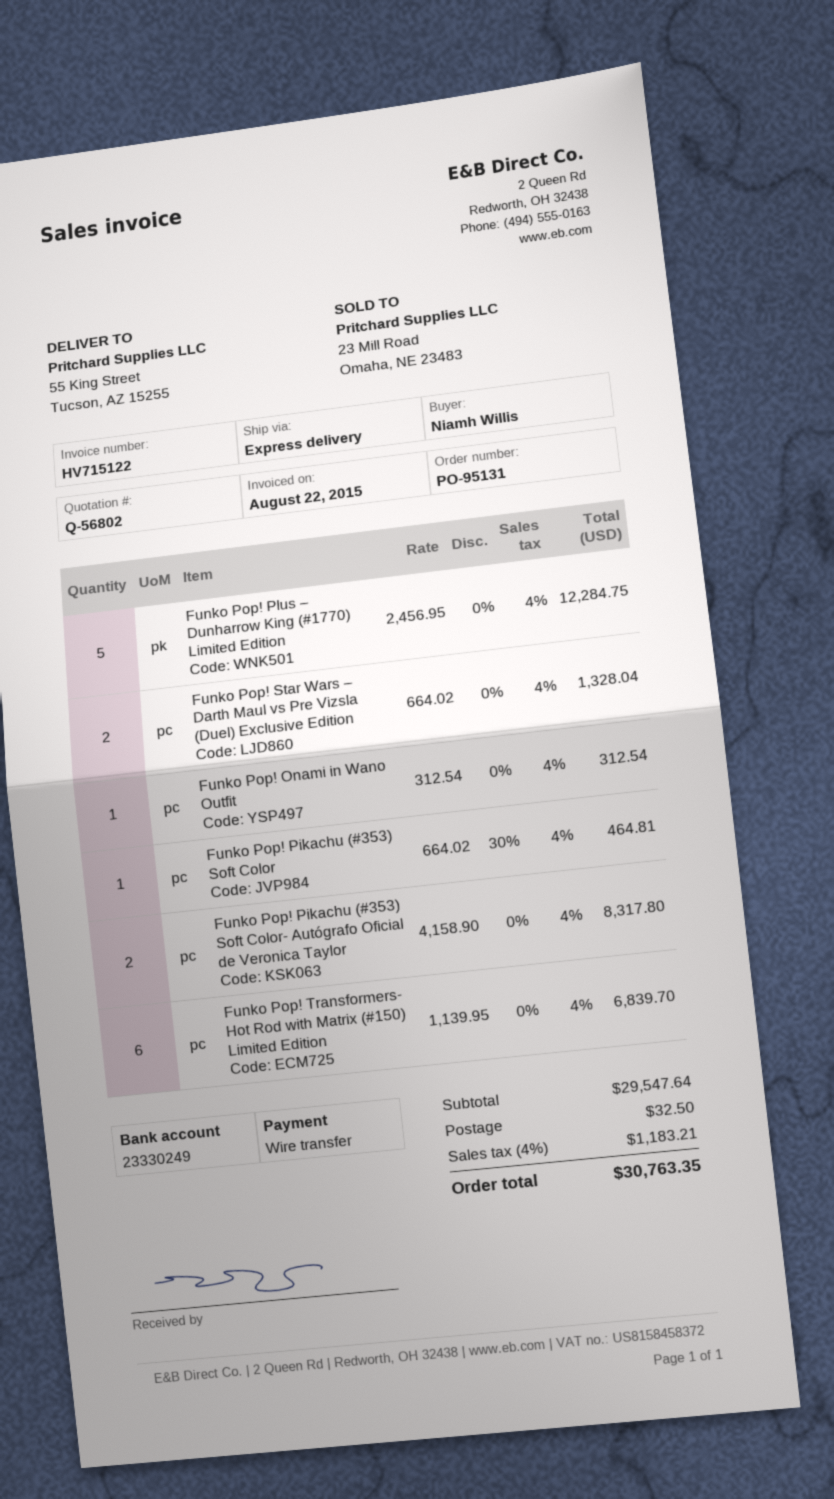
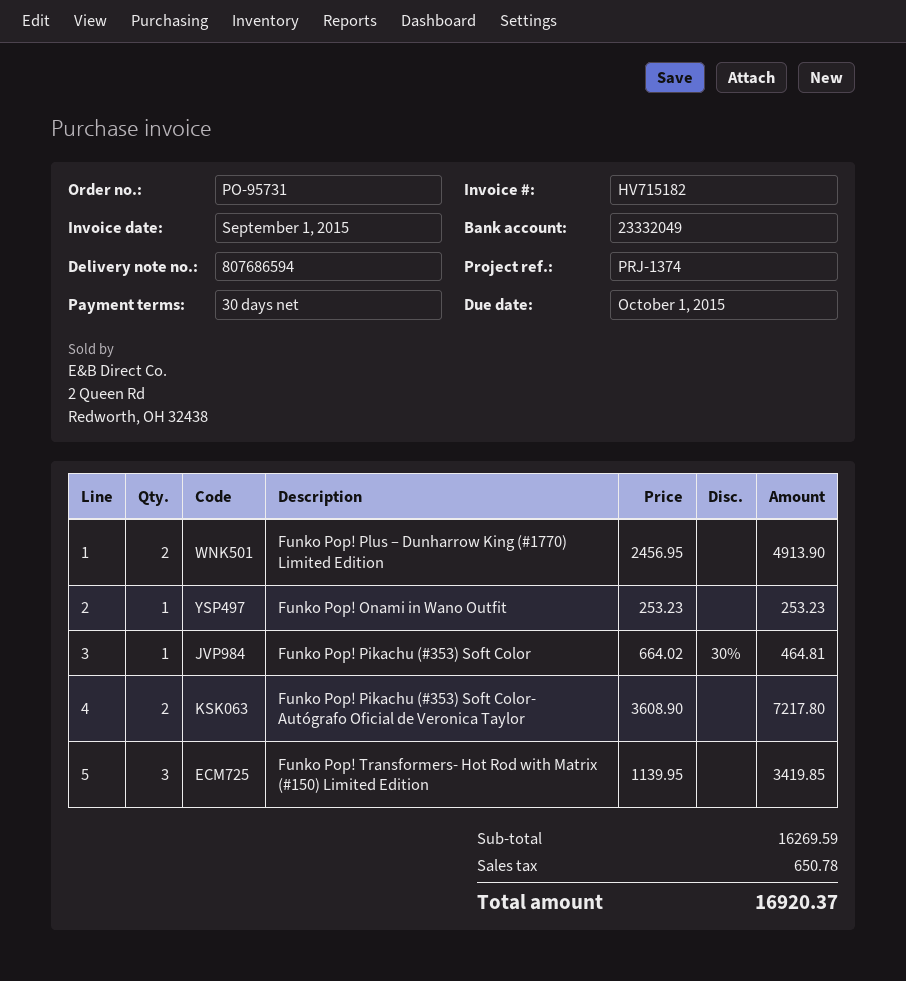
order number: PO-95131 -> PO-95731
invoice number: HV715122 -> HV715182
invoice date: 2015-08-22 -> 2015-09-01
bank account: 23330249 -> 23332049
Funko Pop! Plus – Dunharrow King (#1770) Limited Edition: 5 x 2456.95 = 12284.75 -> 2 x 2456.95 = 4913.90
Funko Pop! Star Wars – Darth Maul vs Pre Vizsla (Duel) Exclusive Edition: 2 x 664.02 = 1328.04 -> none
Funko Pop! Onami in Wano Outfit: 1 x 312.54 = 312.54 -> 1 x 253.23 = 253.23
Funko Pop! Pikachu (#353) Soft Color- Autógrafo Oficial de Veronica Taylor: 2 x 4158.90 = 8317.80 -> 2 x 3608.90 = 7217.80
Funko Pop! Transformers- Hot Rod with Matrix (#150) Limited Edition: 6 x 1139.95 = 6839.70 -> 3 x 1139.95 = 3419.85
subtotal: 29547.64 -> 16269.59
shipping: 32.50 -> none
tax: 1183.21 -> 650.78
total: 30763.35 -> 16920.37

